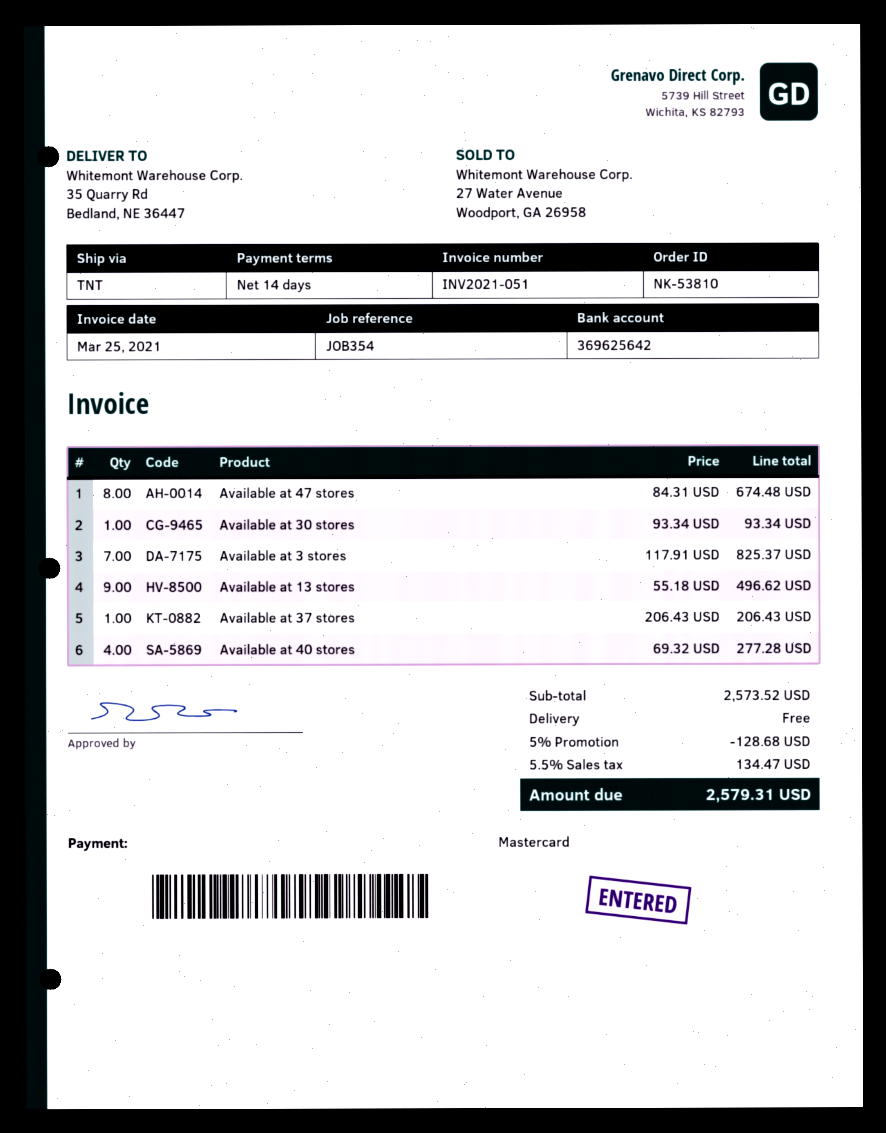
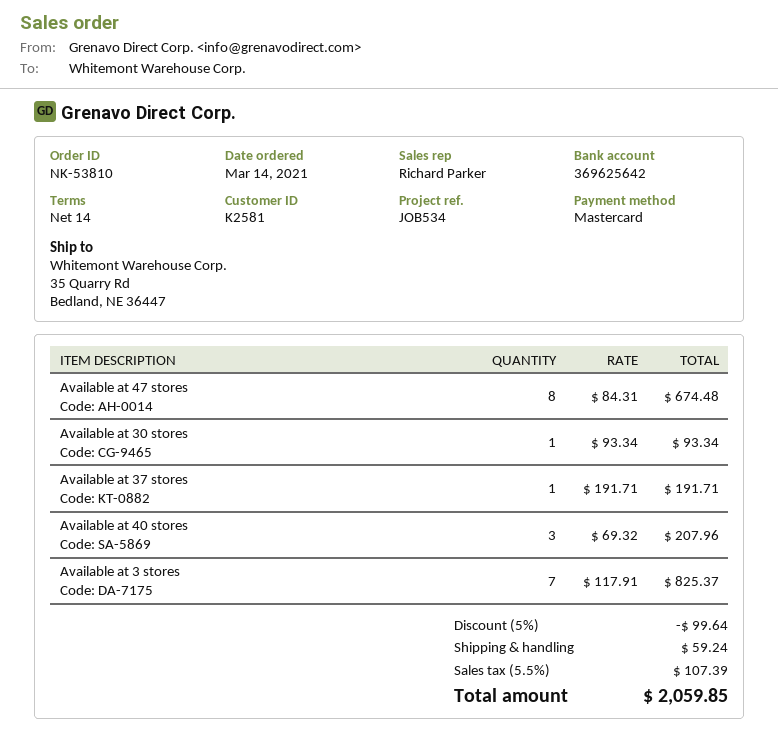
reference: JOB354 -> JOB534
Available at 13 stores: 9 x 55.18 = 496.62 -> none
Available at 37 stores: 1 x 206.43 = 206.43 -> 1 x 191.71 = 191.71
Available at 40 stores: 4 x 69.32 = 277.28 -> 3 x 69.32 = 207.96
discount: 5% = 128.68 -> 5% = 99.64
shipping: 0.00 -> 59.24
tax: 5.5% = 134.47 -> 5.5% = 107.39
total: 2579.31 -> 2059.85

